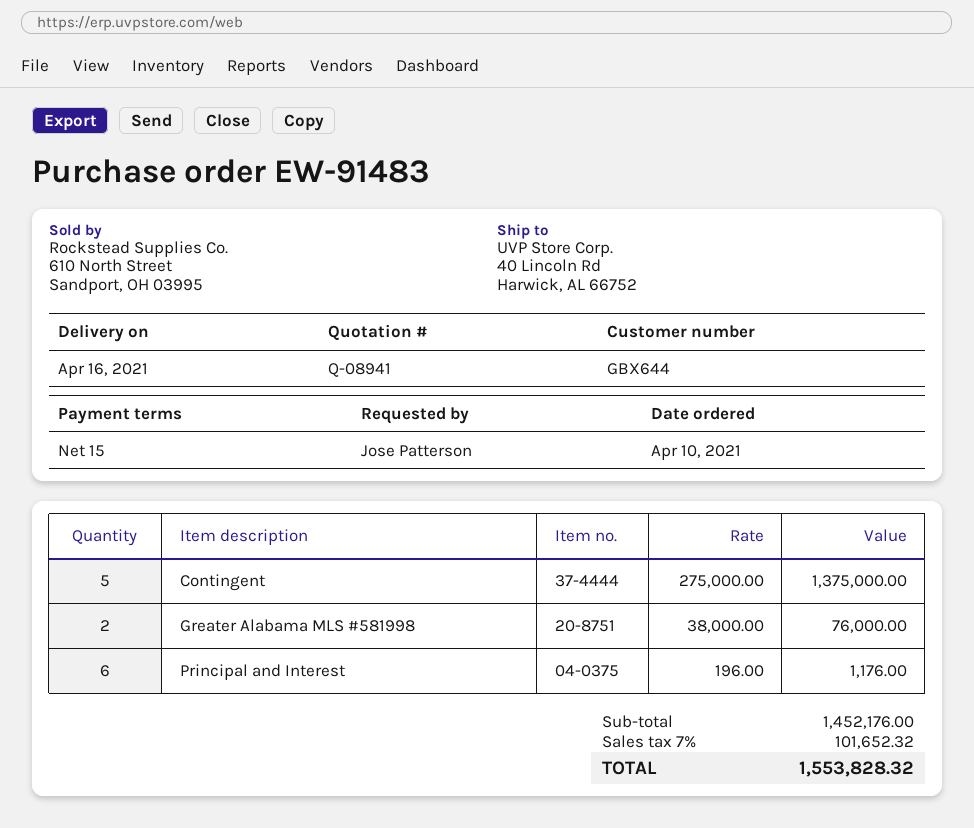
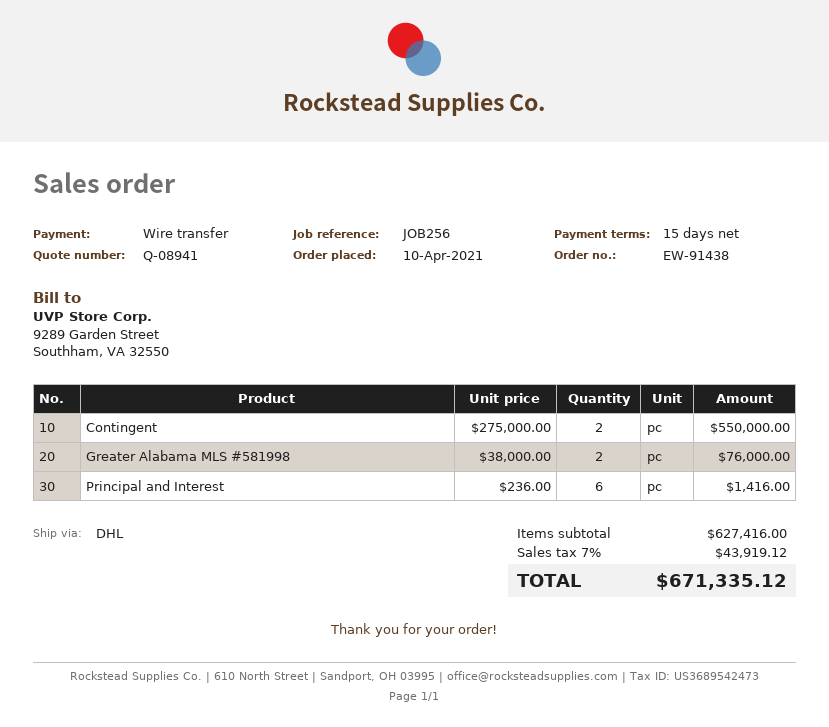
order number: EW-91483 -> EW-91438
Contingent: 5 x 275000.00 = 1375000.00 -> 2 x 275000.00 = 550000.00
Principal and Interest: 6 x 196.00 = 1176.00 -> 6 x 236.00 = 1416.00
subtotal: 1452176.00 -> 627416.00
tax: 7% = 101652.32 -> 7% = 43919.12
total: 1553828.32 -> 671335.12

